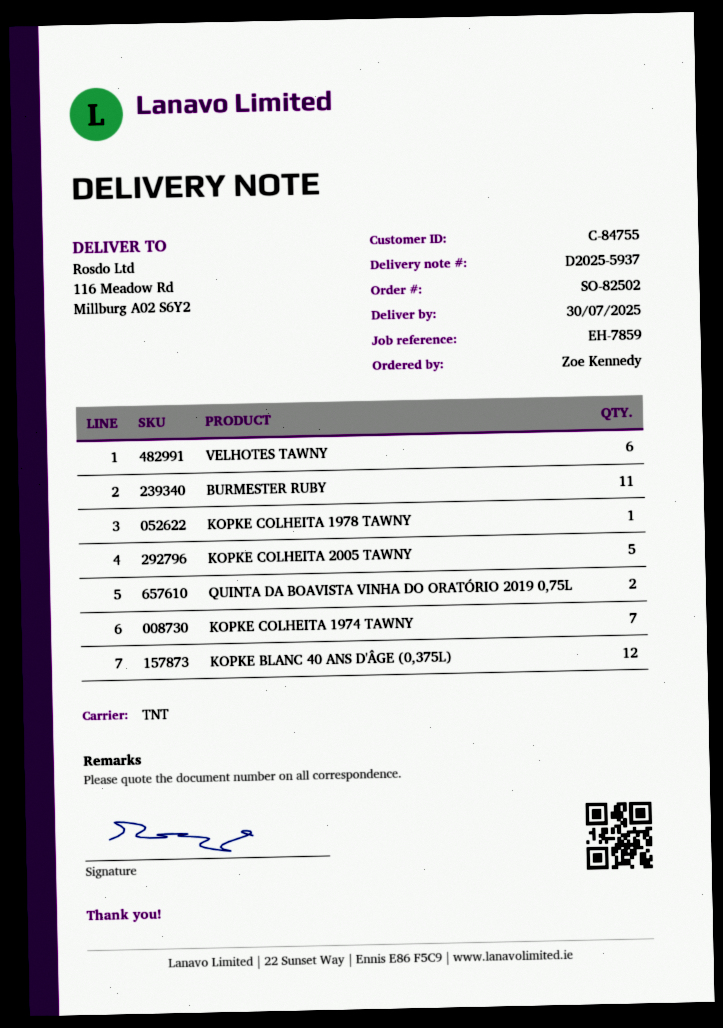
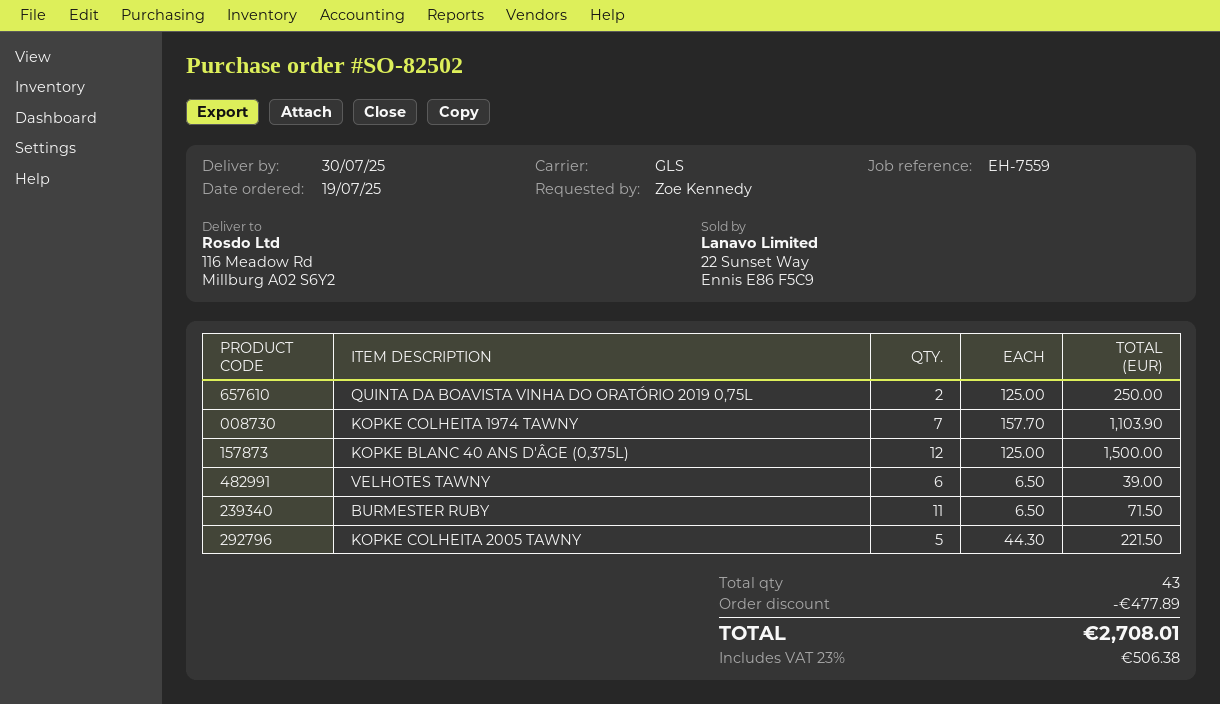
reference: EH-7859 -> EH-7559
shipping method: TNT -> GLS
KOPKE COLHEITA 1978 TAWNY: 1 -> none

